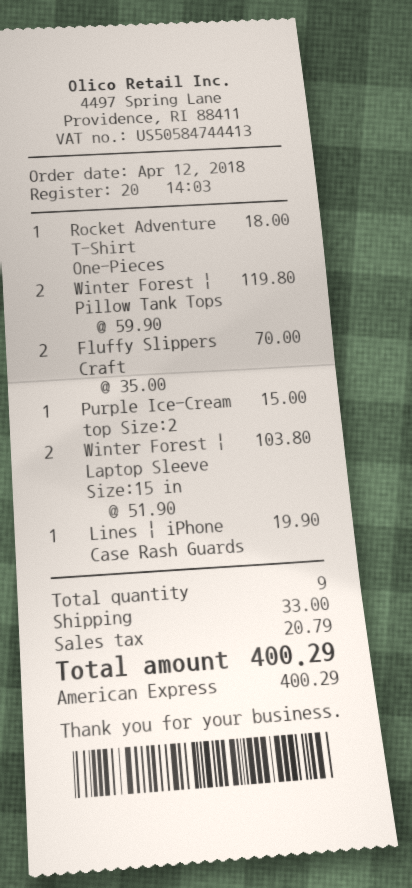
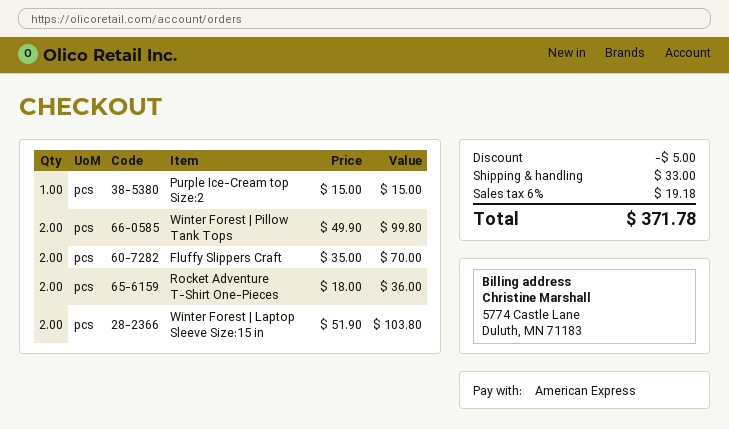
Rocket Adventure T-Shirt One-Pieces: 1 x 18.00 = 18.00 -> 2 x 18.00 = 36.00
Winter Forest | Pillow Tank Tops: 2 x 59.90 = 119.80 -> 2 x 49.90 = 99.80
Lines | iPhone Case Rash Guards: 1 x 19.90 = 19.90 -> none
discount: none -> 5.00
tax: 20.79 -> 19.18
total: 400.29 -> 371.78

